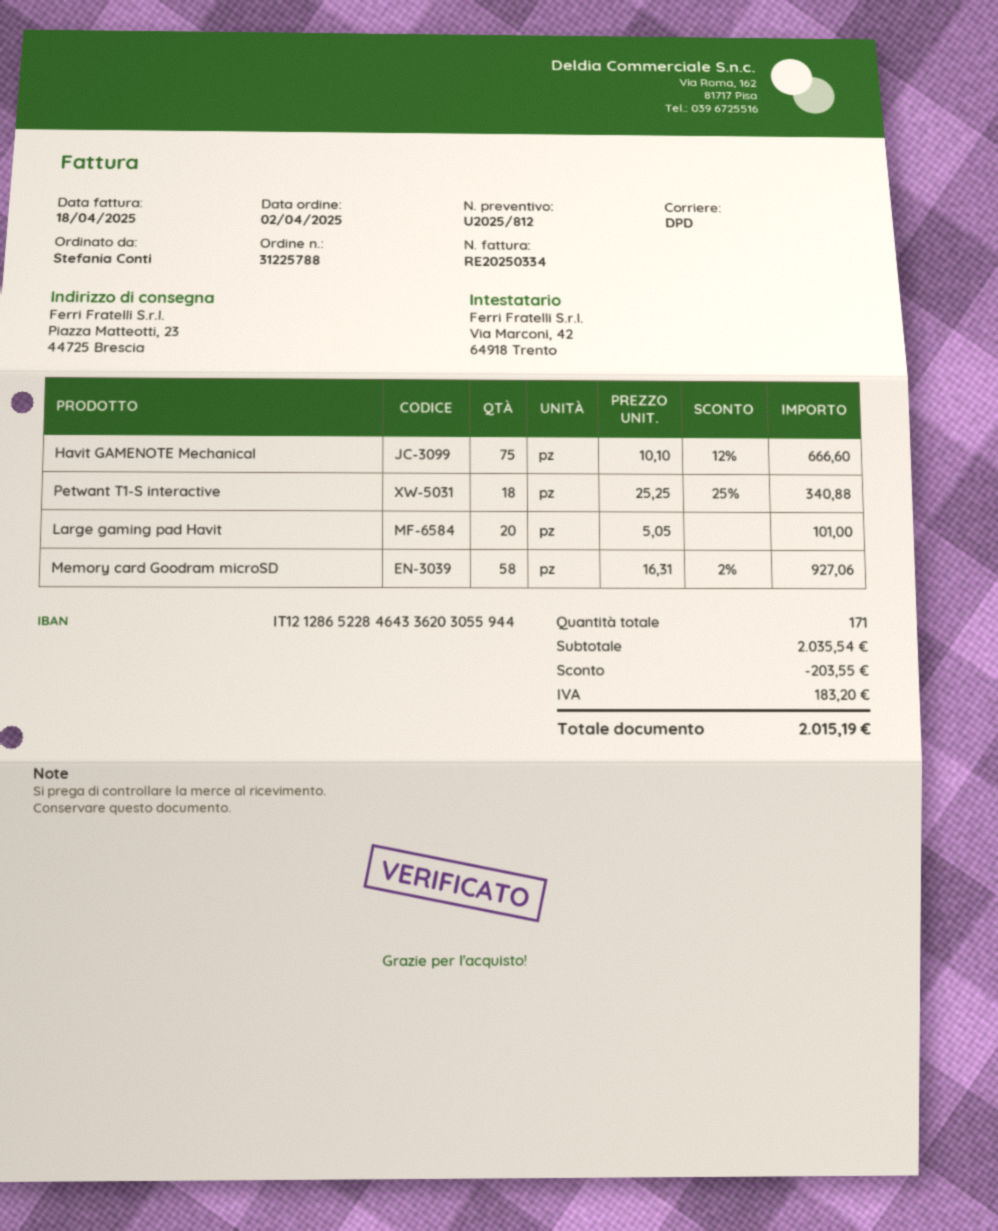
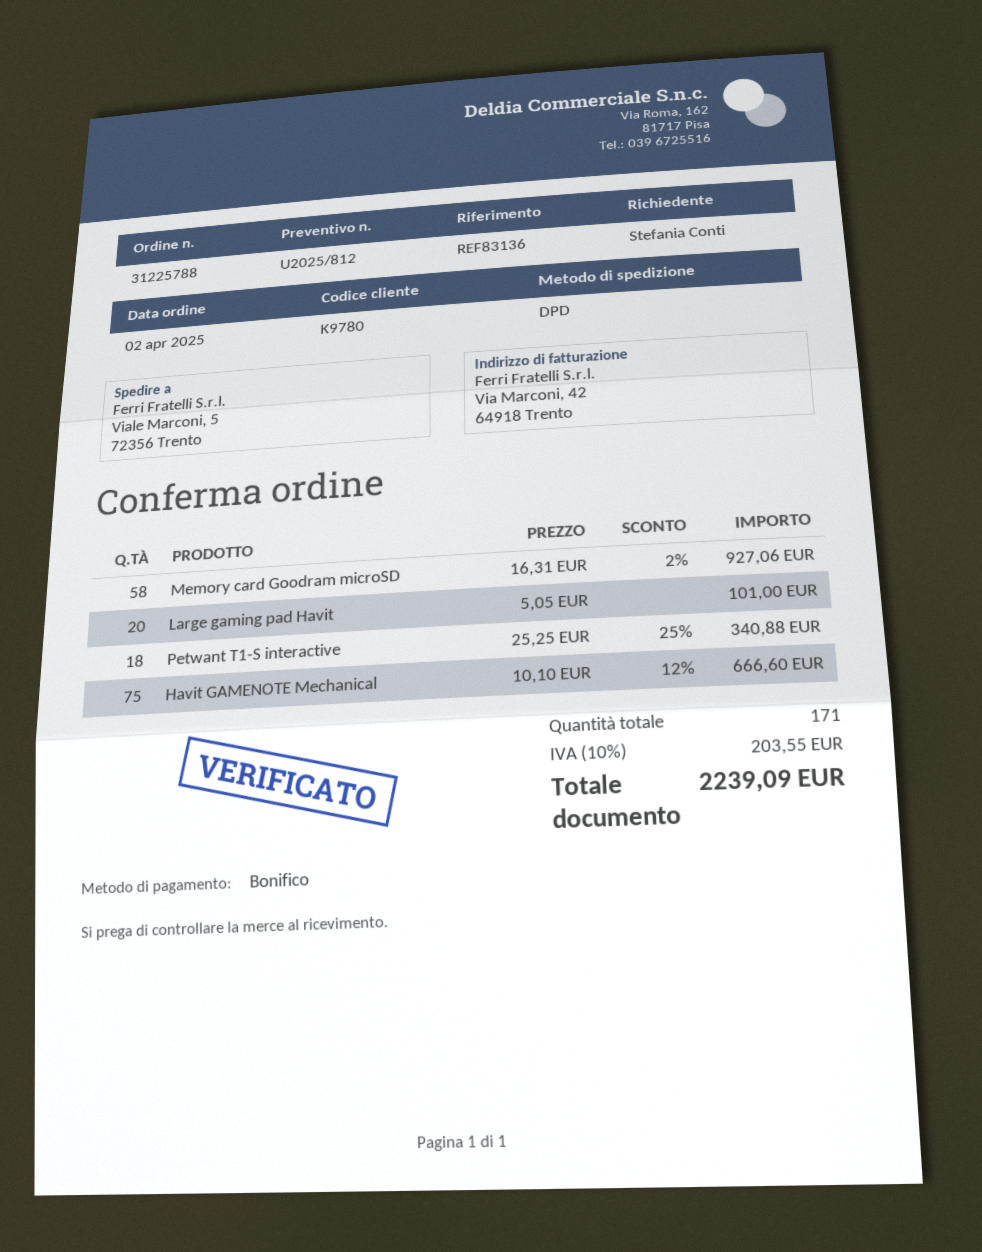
ship to: Piazza Matteotti, 23, 44725 Brescia -> Viale Marconi, 5, 72356 Trento
discount: 203.55 -> none
tax: 183.20 -> 203.55
total: 2015.19 -> 2239.09

